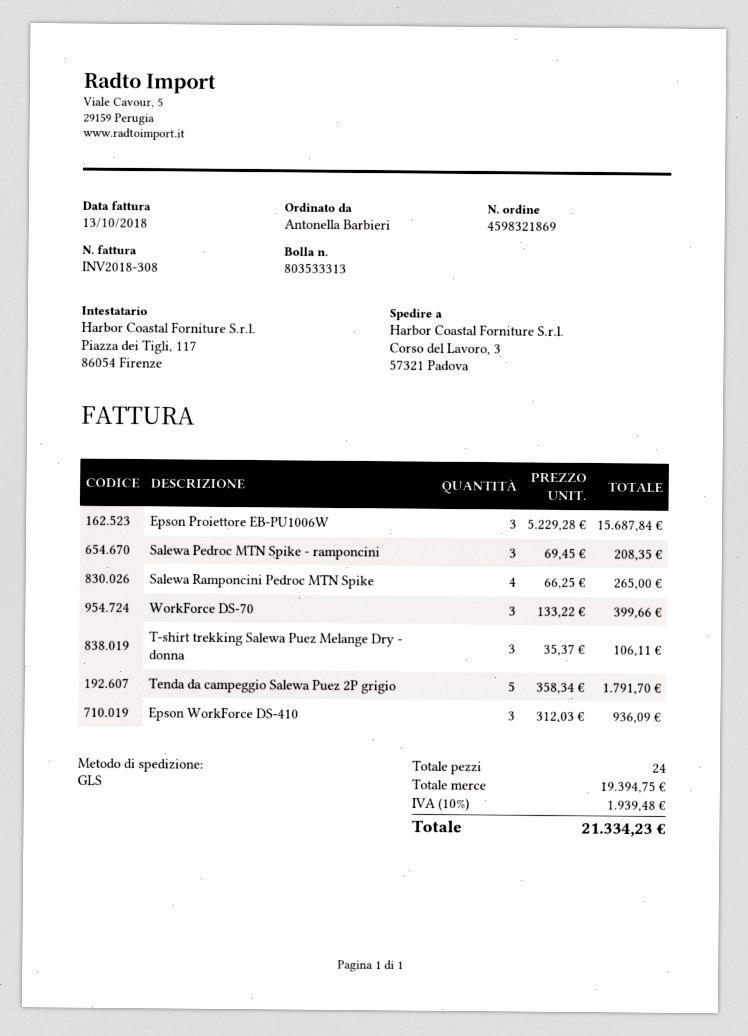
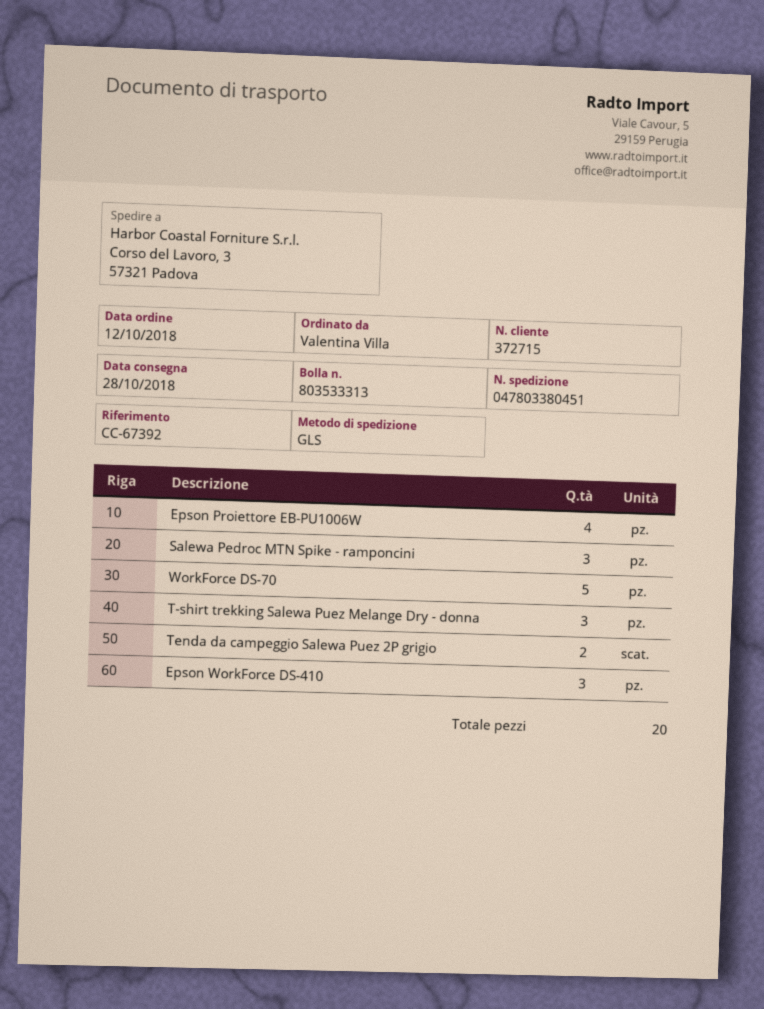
ordered by: Antonella Barbieri -> Valentina Villa
Epson Proiettore EB-PU1006W: 3 -> 4
Salewa Ramponcini Pedroc MTN Spike: 4 -> none
WorkForce DS-70: 3 -> 5
Tenda da campeggio Salewa Puez 2P grigio: 5 -> 2
total quantity: 24 -> 20

